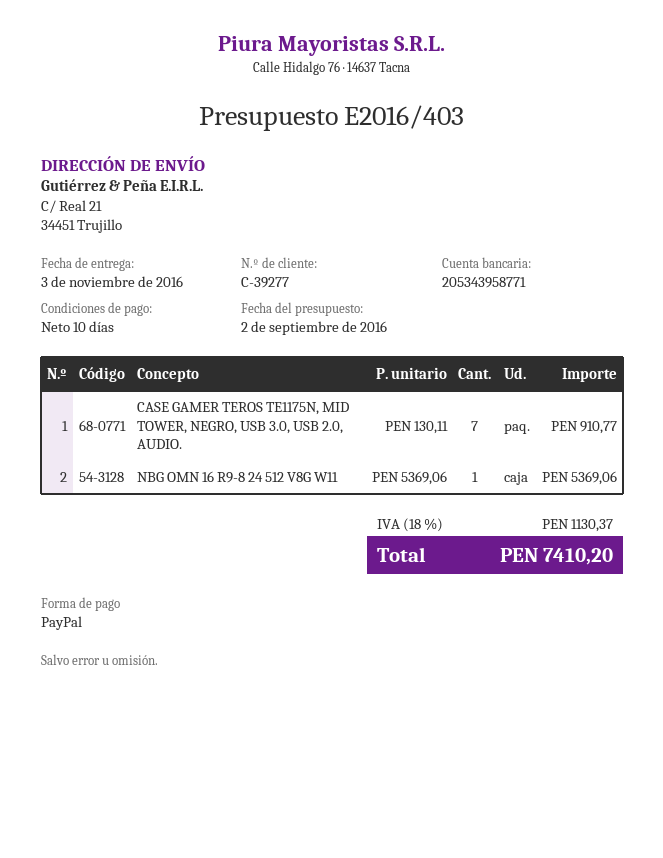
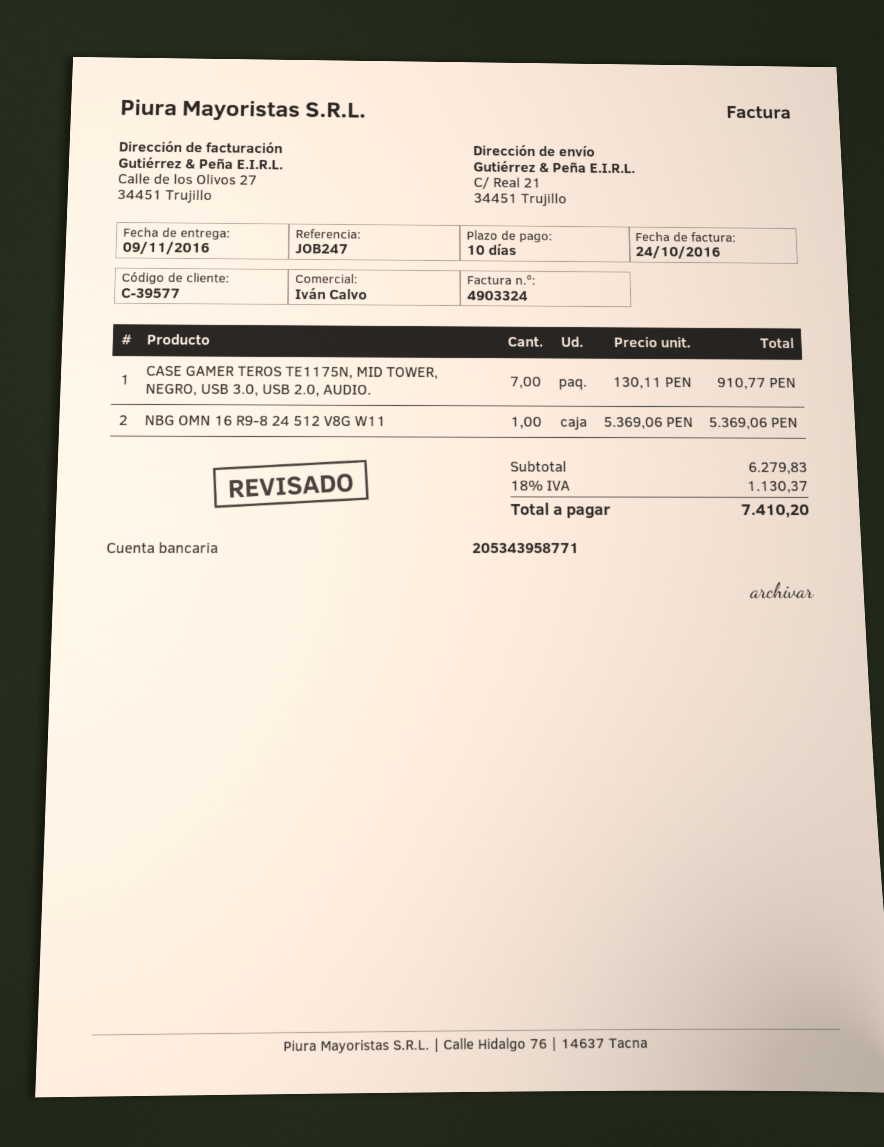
delivery date: 2016-11-03 -> 2016-11-09
customer number: C-39277 -> C-39577

